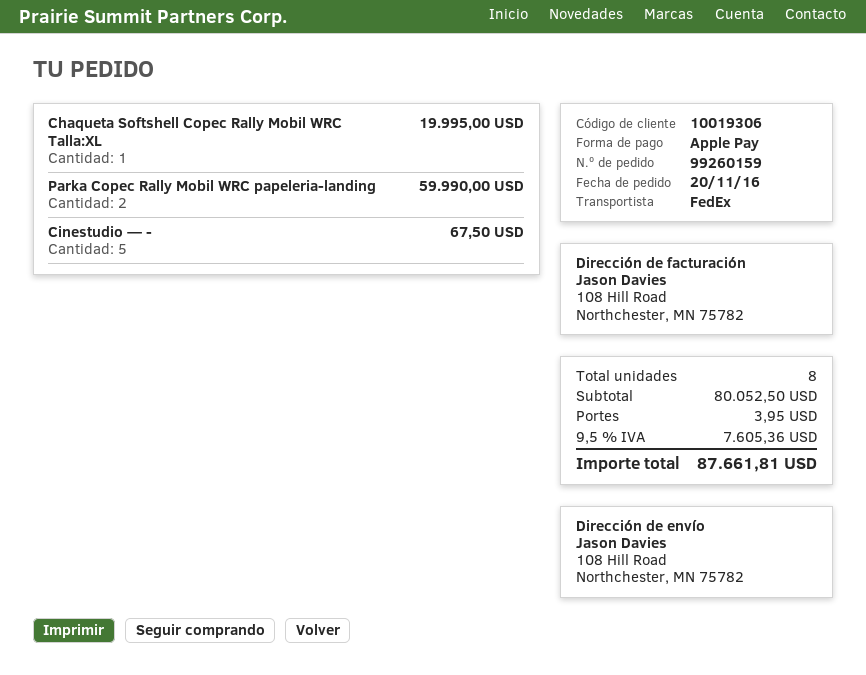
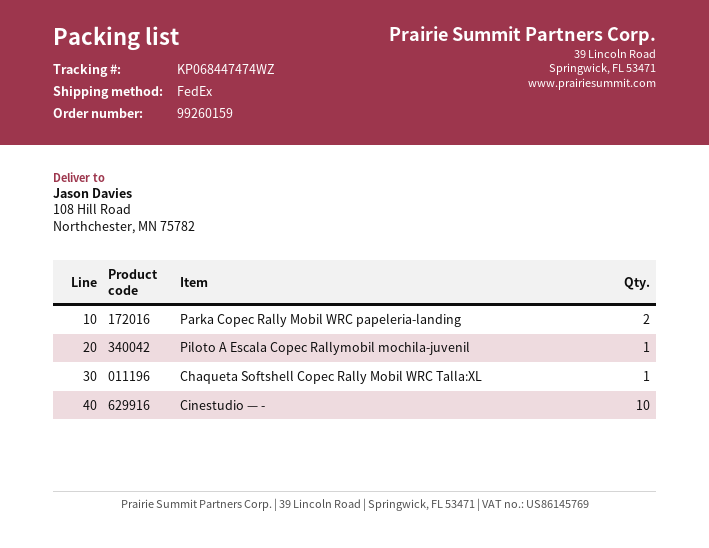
Cinestudio — -: 5 -> 10
Piloto A Escala Copec Rallymobil mochila-juvenil: none -> 1

